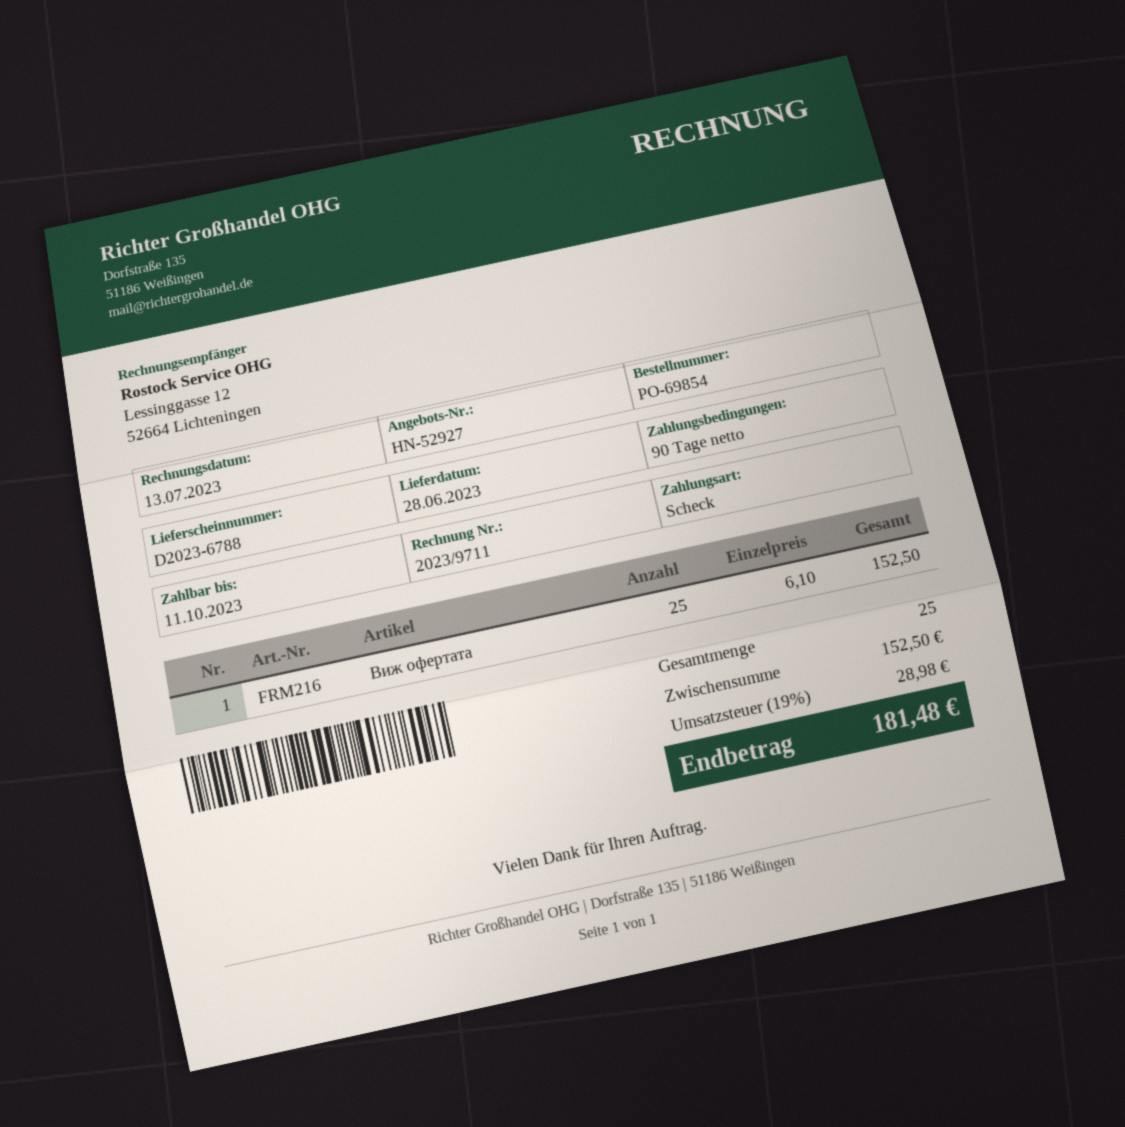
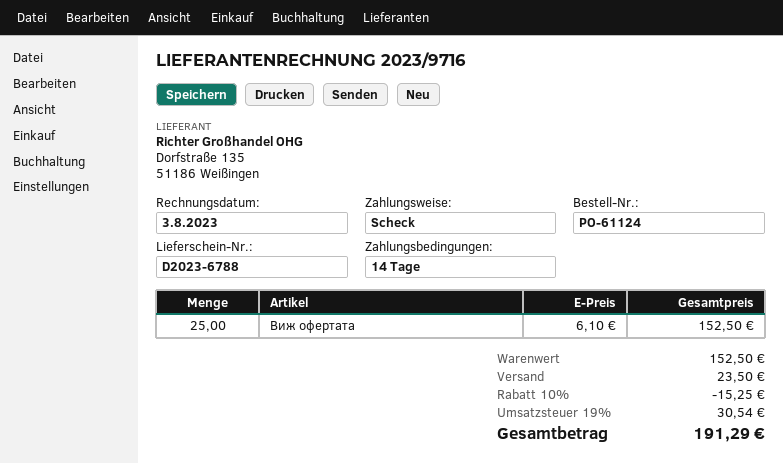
order number: PO-69854 -> PO-61124
invoice number: 2023/9711 -> 2023/9716
invoice date: 2023-07-13 -> 2023-08-03
payment terms: 90 days -> 14 days
discount: none -> 10% = 15.25
shipping: none -> 23.50
tax: 19% = 28.98 -> 19% = 30.54
total: 181.48 -> 191.29

